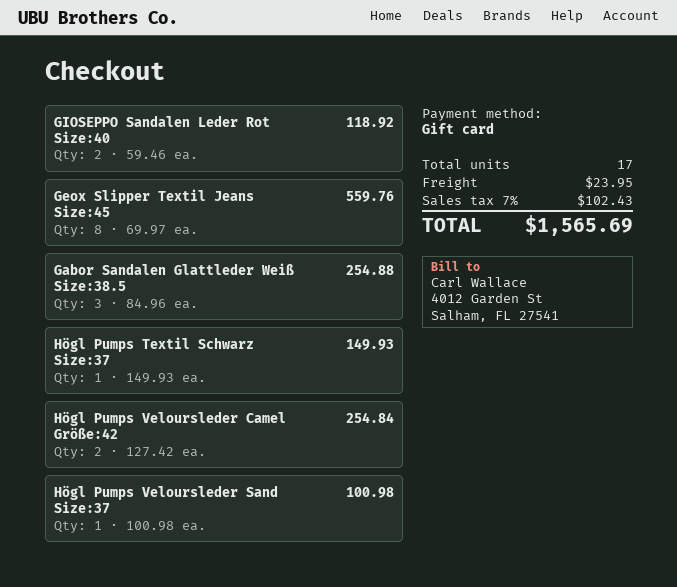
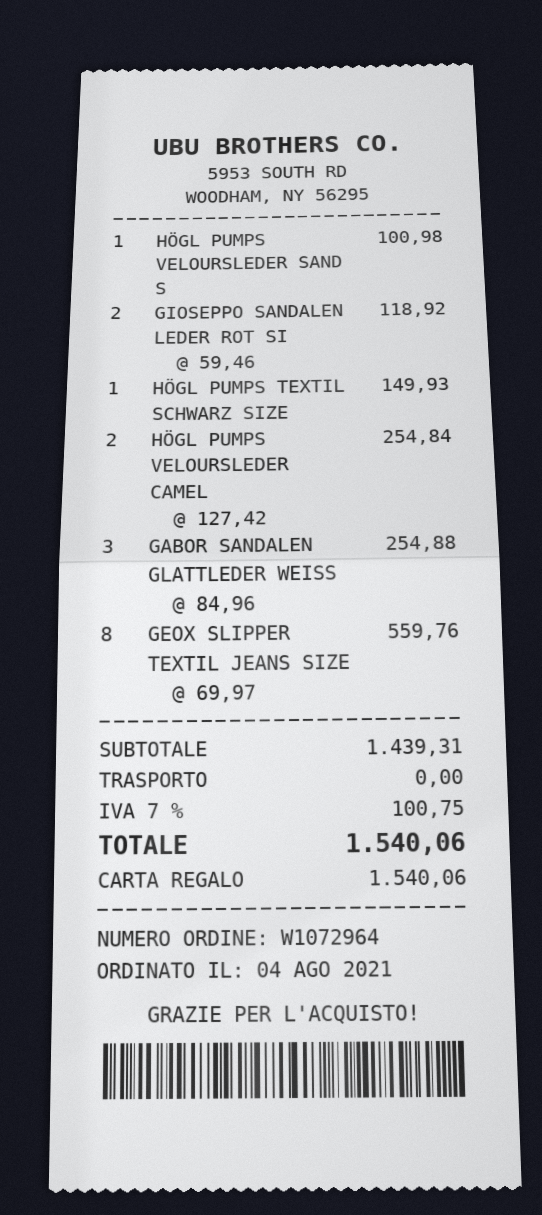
shipping: 23.95 -> 0.00
tax: 7% = 102.43 -> 7% = 100.75
total: 1565.69 -> 1540.06

